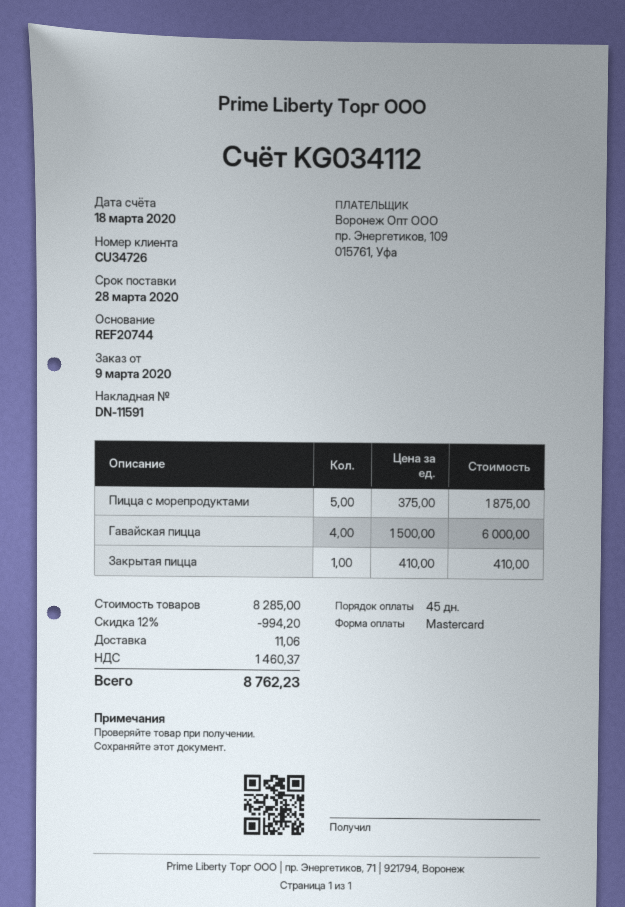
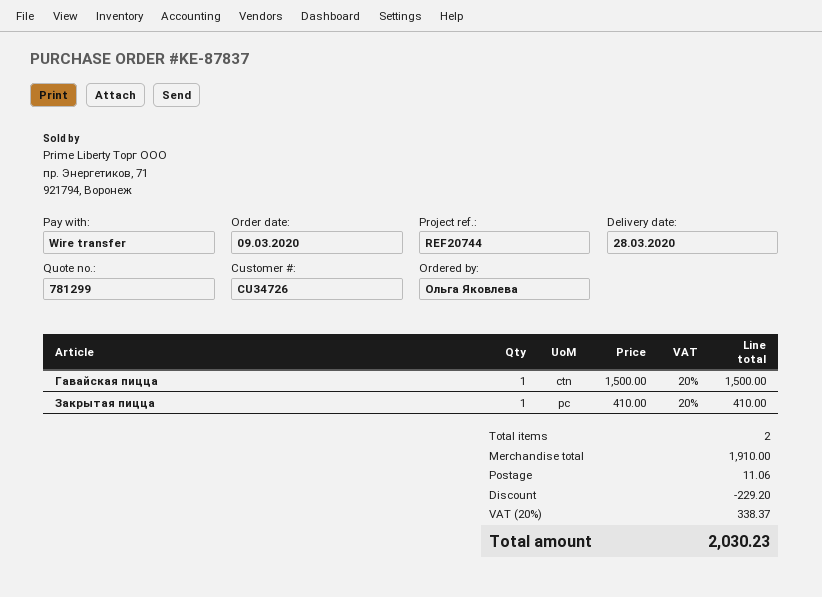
payment method: Mastercard -> bank transfer
Пицца с морепродуктами: 5 x 375.00 = 1875.00 -> none
Гавайская пицца: 4 x 1500.00 = 6000.00 -> 1 x 1500.00 = 1500.00
subtotal: 8285.00 -> 1910.00
discount: 994.20 -> 229.20
tax: 1460.37 -> 338.37
total: 8762.23 -> 2030.23

